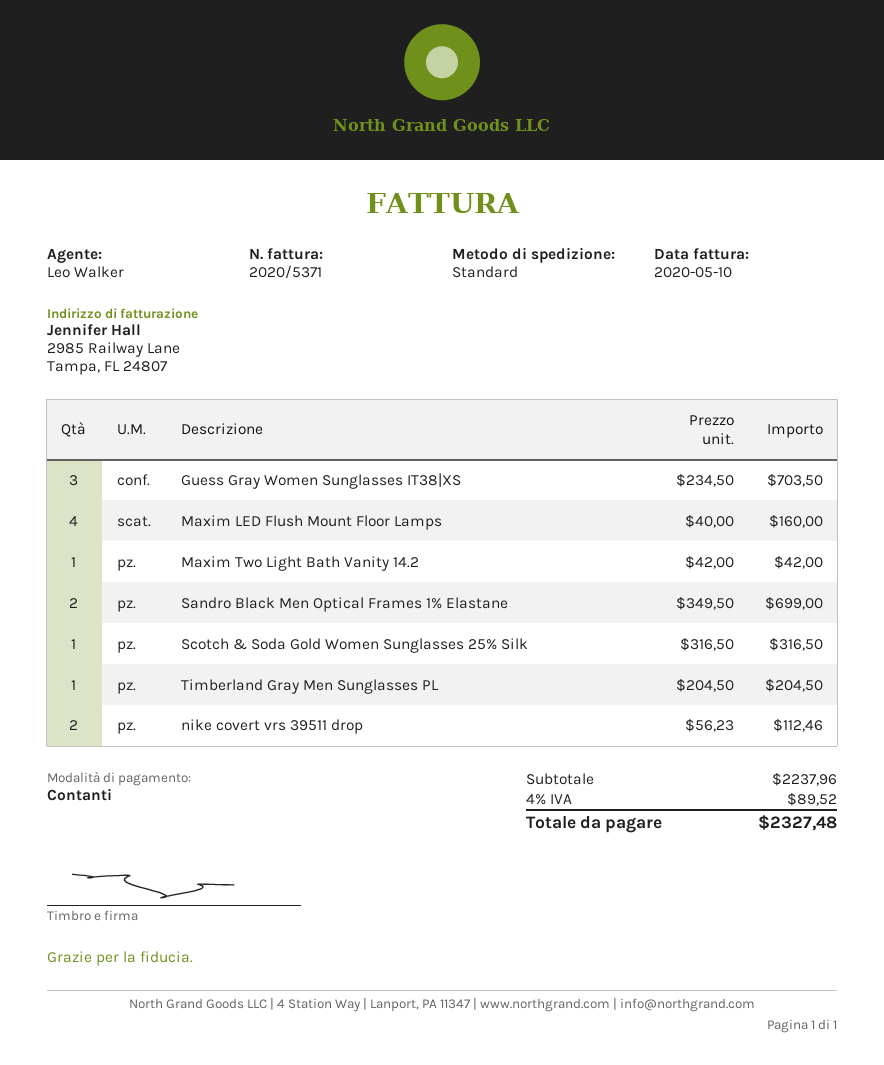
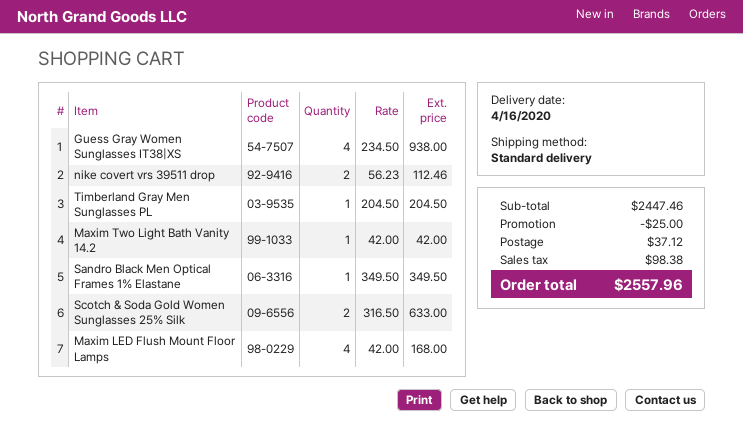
Guess Gray Women Sunglasses IT38|XS: 3 x 234.50 = 703.50 -> 4 x 234.50 = 938.00
Maxim LED Flush Mount Floor Lamps: 4 x 40.00 = 160.00 -> 4 x 42.00 = 168.00
Sandro Black Men Optical Frames 1% Elastane: 2 x 349.50 = 699.00 -> 1 x 349.50 = 349.50
Scotch & Soda Gold Women Sunglasses 25% Silk: 1 x 316.50 = 316.50 -> 2 x 316.50 = 633.00
subtotal: 2237.96 -> 2447.46
discount: none -> 25.00
shipping: none -> 37.12
tax: 89.52 -> 98.38
total: 2327.48 -> 2557.96

